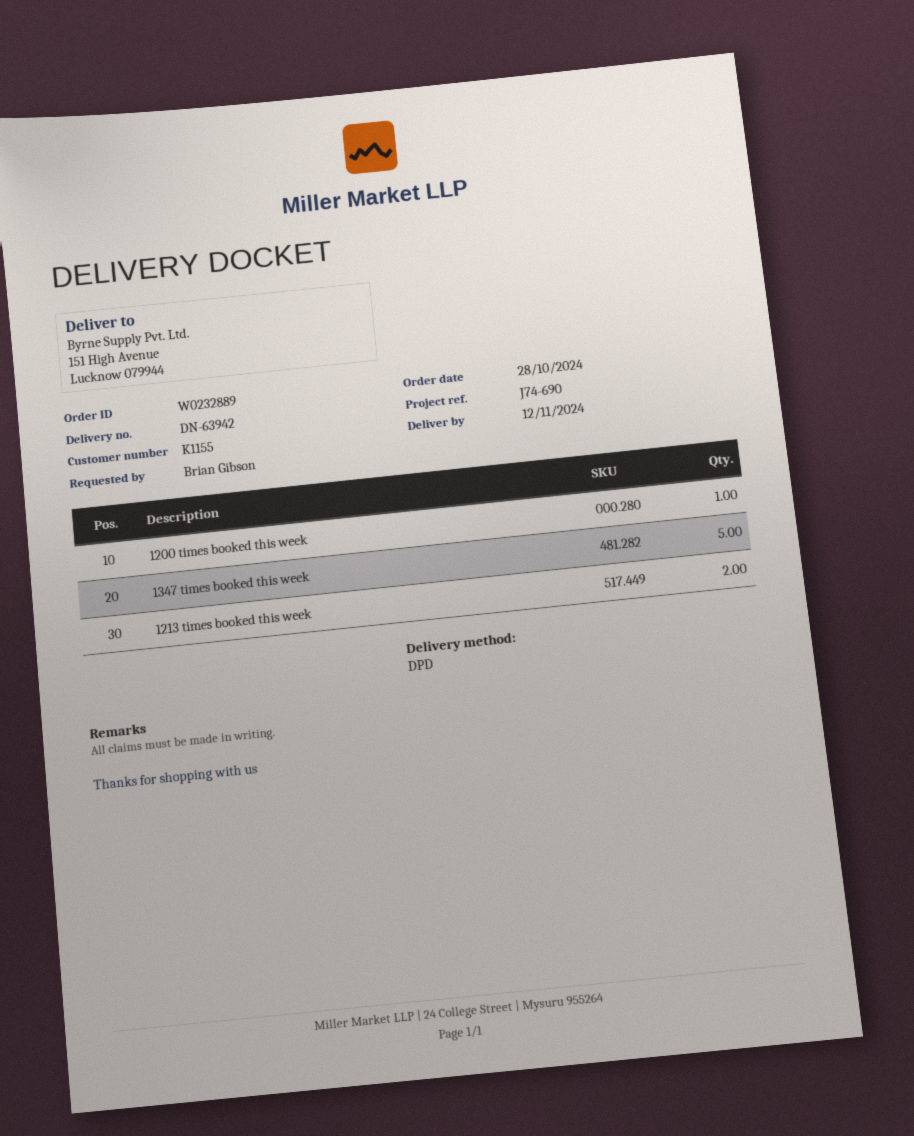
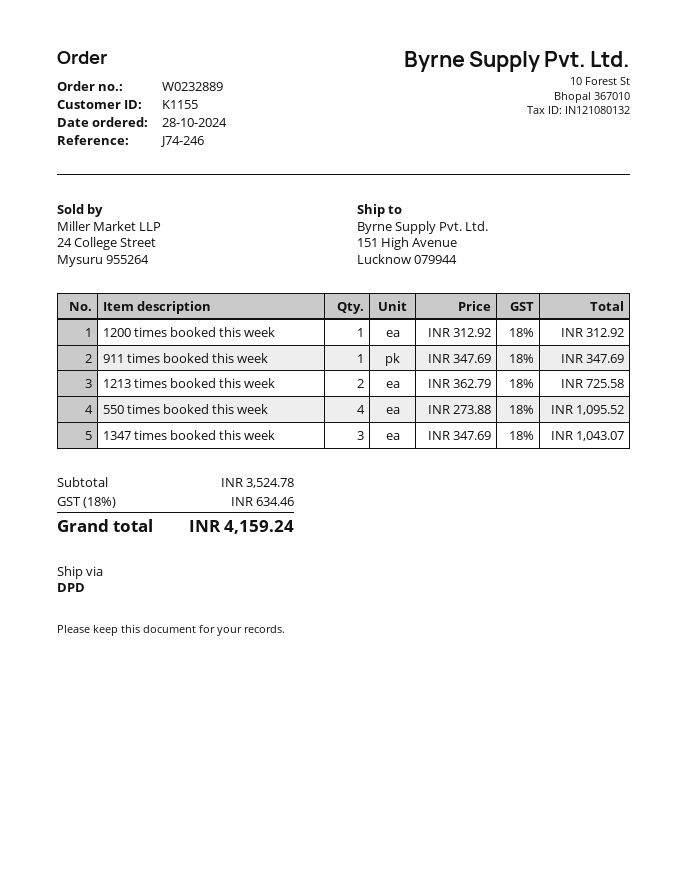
reference: J74-690 -> J74-246
1347 times booked this week: 5 -> 3
911 times booked this week: none -> 1
550 times booked this week: none -> 4

